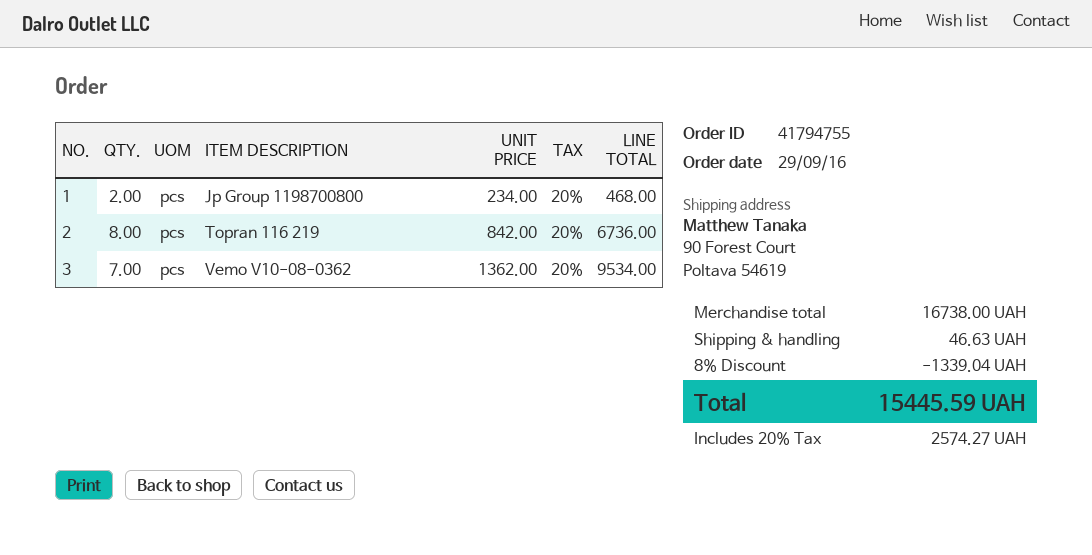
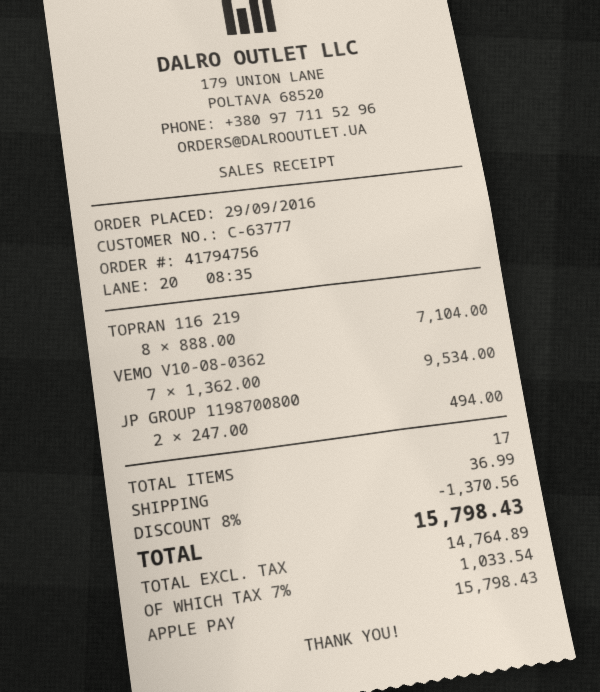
order number: 41794755 -> 41794756
Jp Group 1198700800: 2 x 234.00 = 468.00 -> 2 x 247.00 = 494.00
Topran 116 219: 8 x 842.00 = 6736.00 -> 8 x 888.00 = 7104.00
discount: 8% = 1339.04 -> 8% = 1370.56
shipping: 46.63 -> 36.99
tax: 20% = 2574.27 -> 7% = 1033.54
total: 15445.59 -> 15798.43

